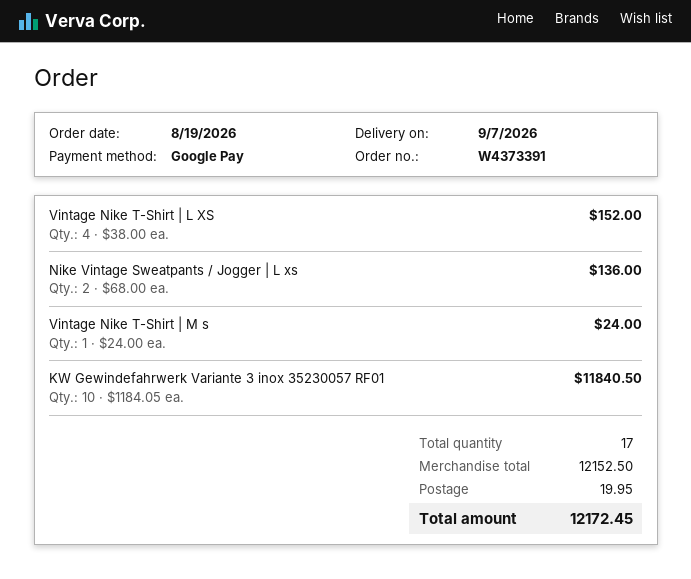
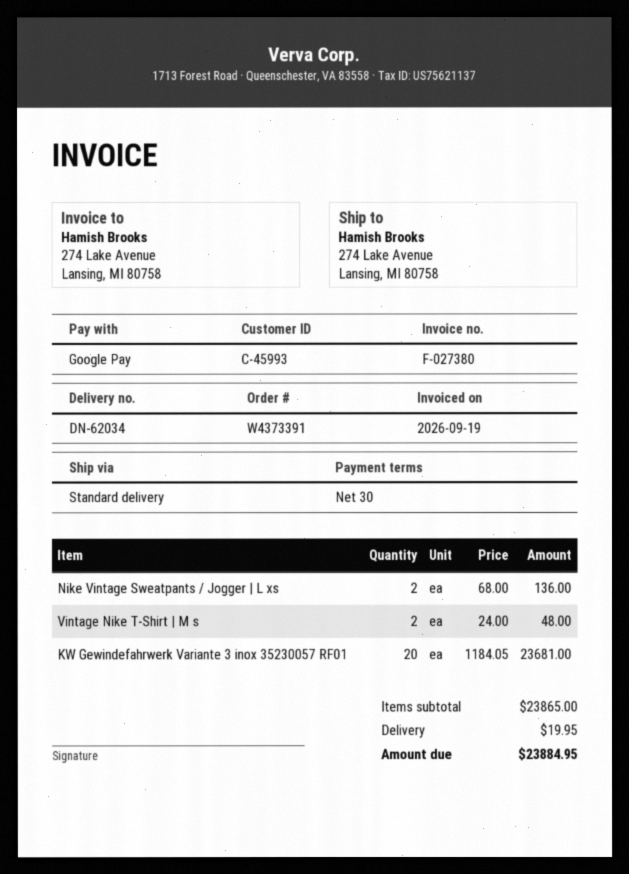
Vintage Nike T-Shirt | L XS: 4 x 38.00 = 152.00 -> none
Vintage Nike T-Shirt | M s: 1 x 24.00 = 24.00 -> 2 x 24.00 = 48.00
KW Gewindefahrwerk Variante 3 inox 35230057 RF01: 10 x 1184.05 = 11840.50 -> 20 x 1184.05 = 23681.00
subtotal: 12152.50 -> 23865.00
total: 12172.45 -> 23884.95

